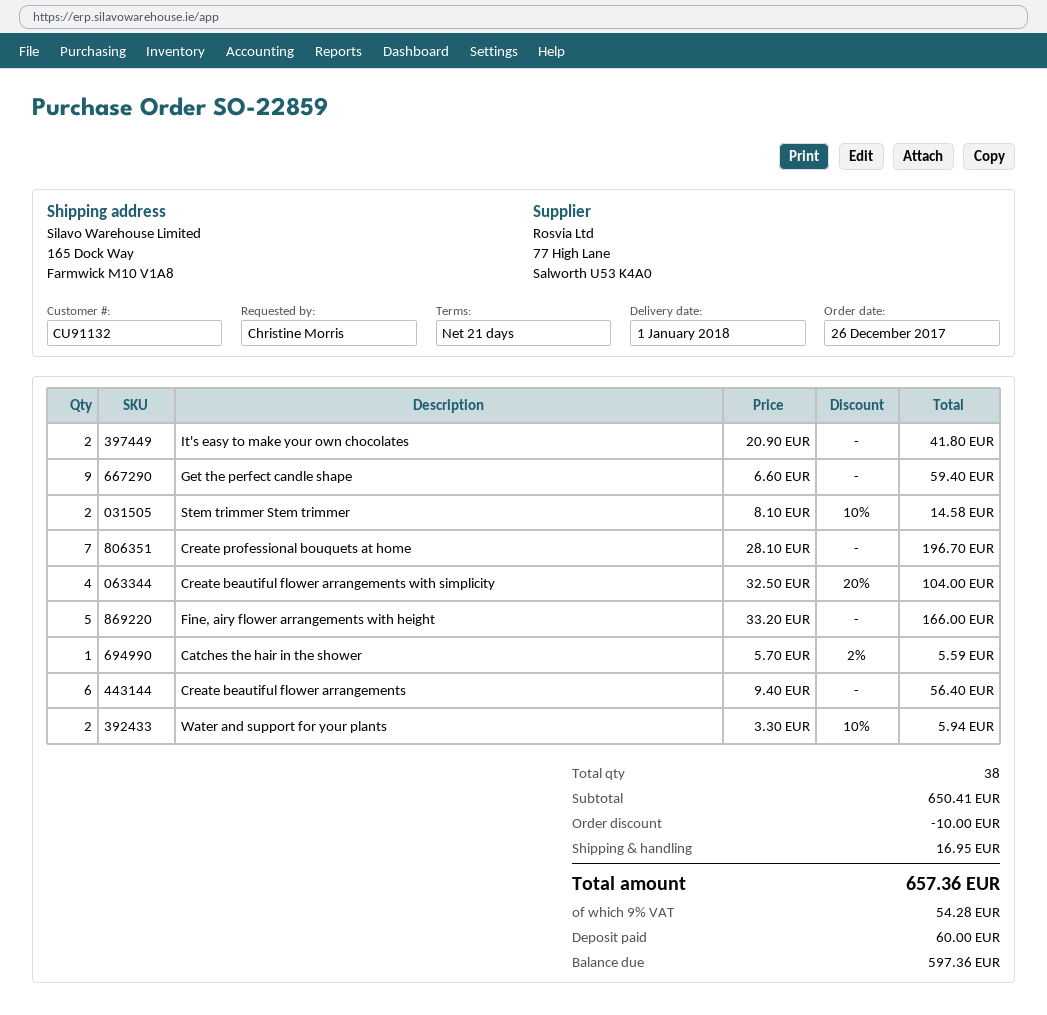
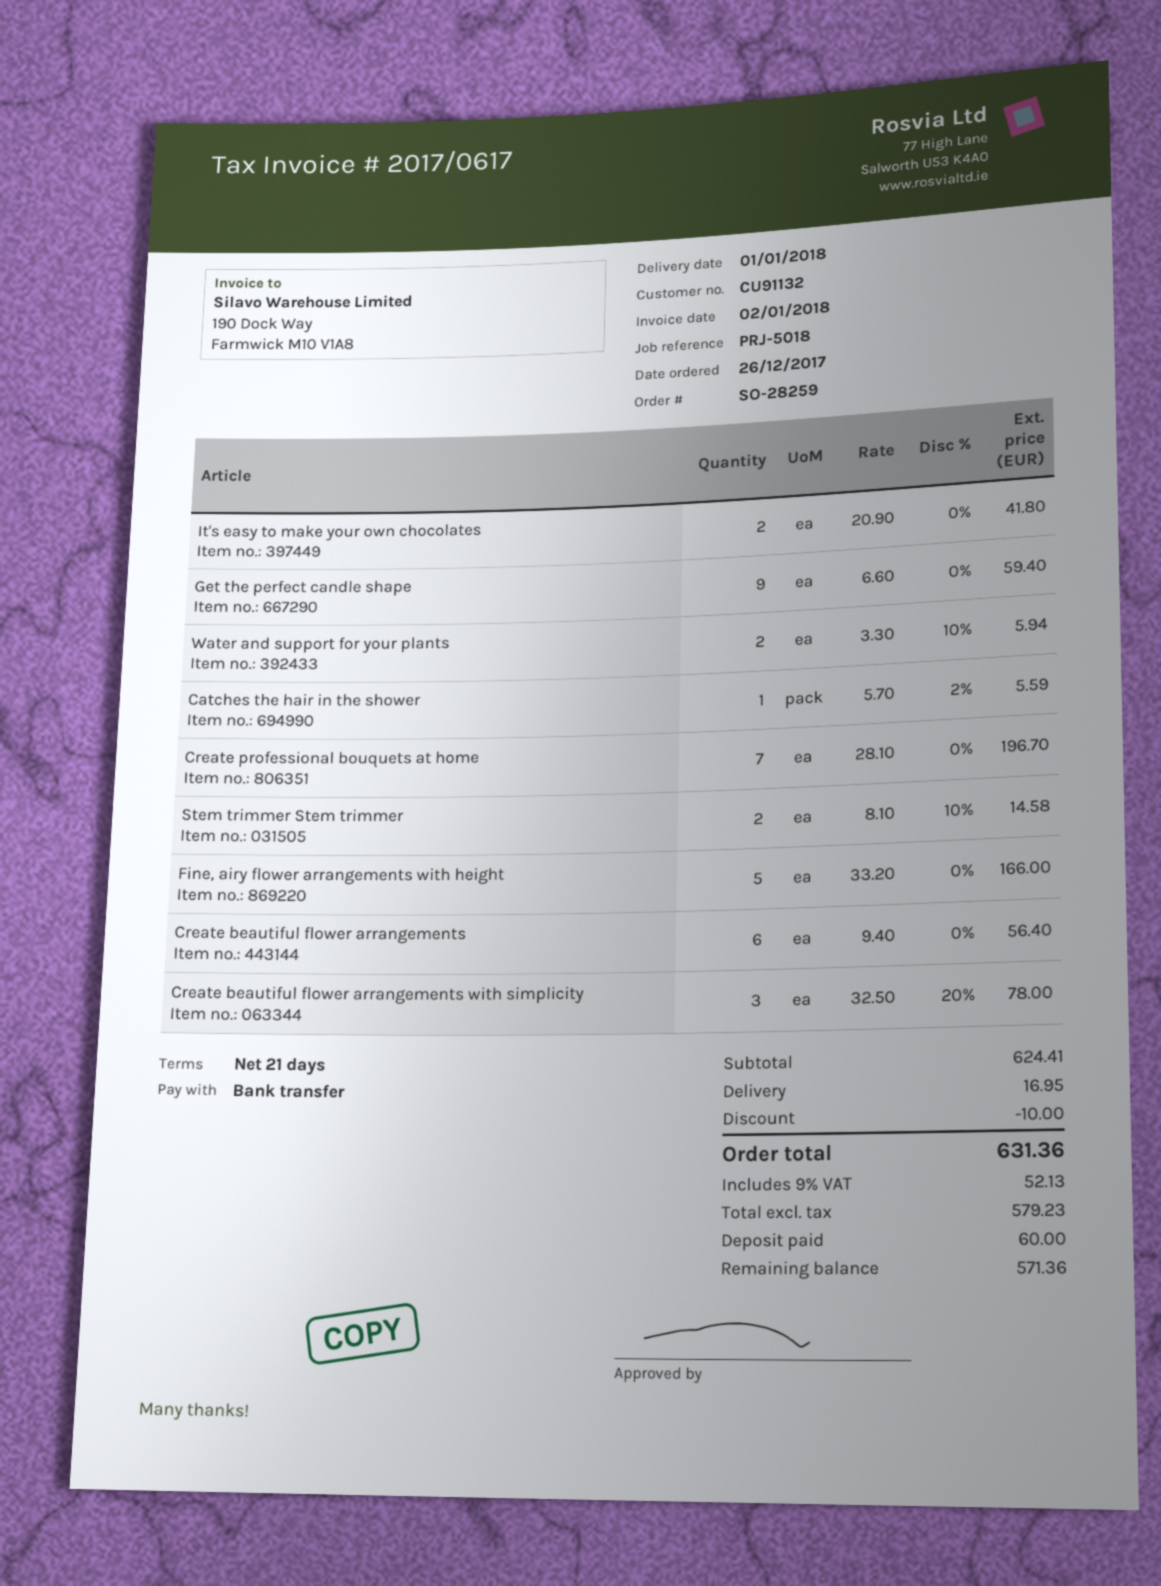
order number: SO-22859 -> SO-28259
Create beautiful flower arrangements with simplicity: 4 x 32.50 - 20% = 104.00 -> 3 x 32.50 - 20% = 78.00
subtotal: 650.41 -> 624.41
tax: 9% = 54.28 -> 9% = 52.13
total: 657.36 -> 631.36
balance: 597.36 -> 571.36

